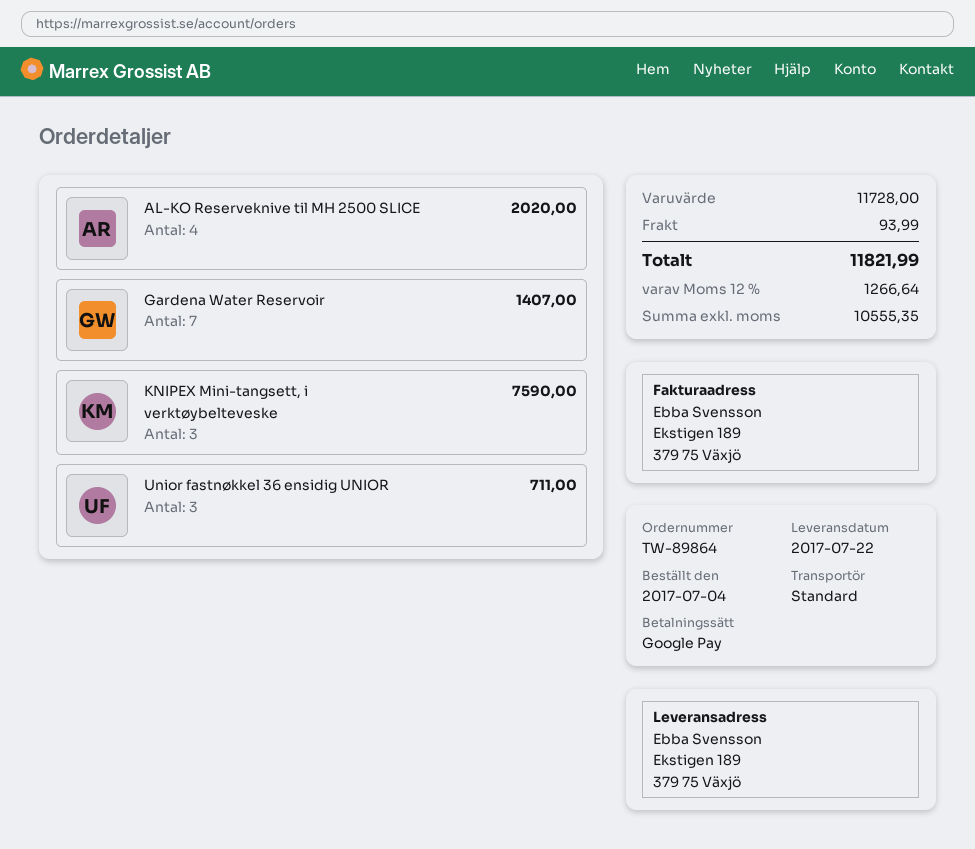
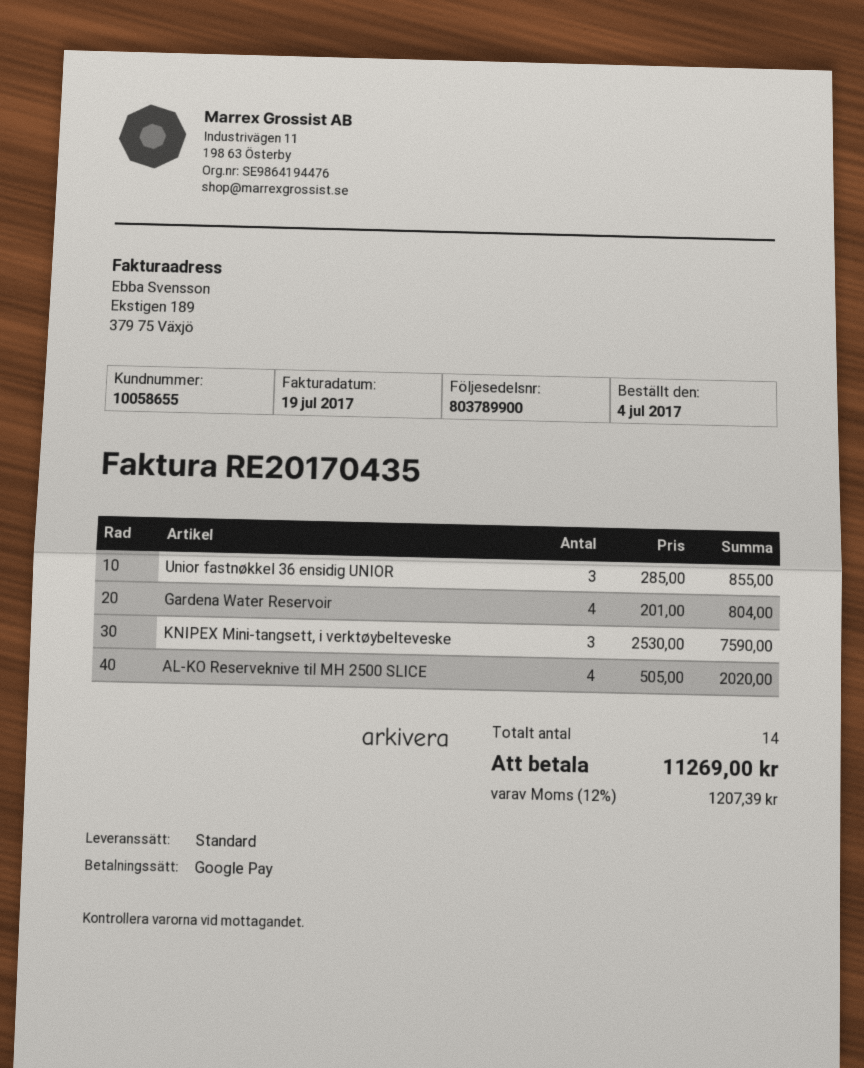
Gardena Water Reservoir: 7 for 1407.00 -> 4 for 804.00
Unior fastnøkkel 36 ensidig UNIOR: 3 for 711.00 -> 3 for 855.00
shipping: 93.99 -> none
tax: 12% = 1266.64 -> 12% = 1207.39
total: 11821.99 -> 11269.00

